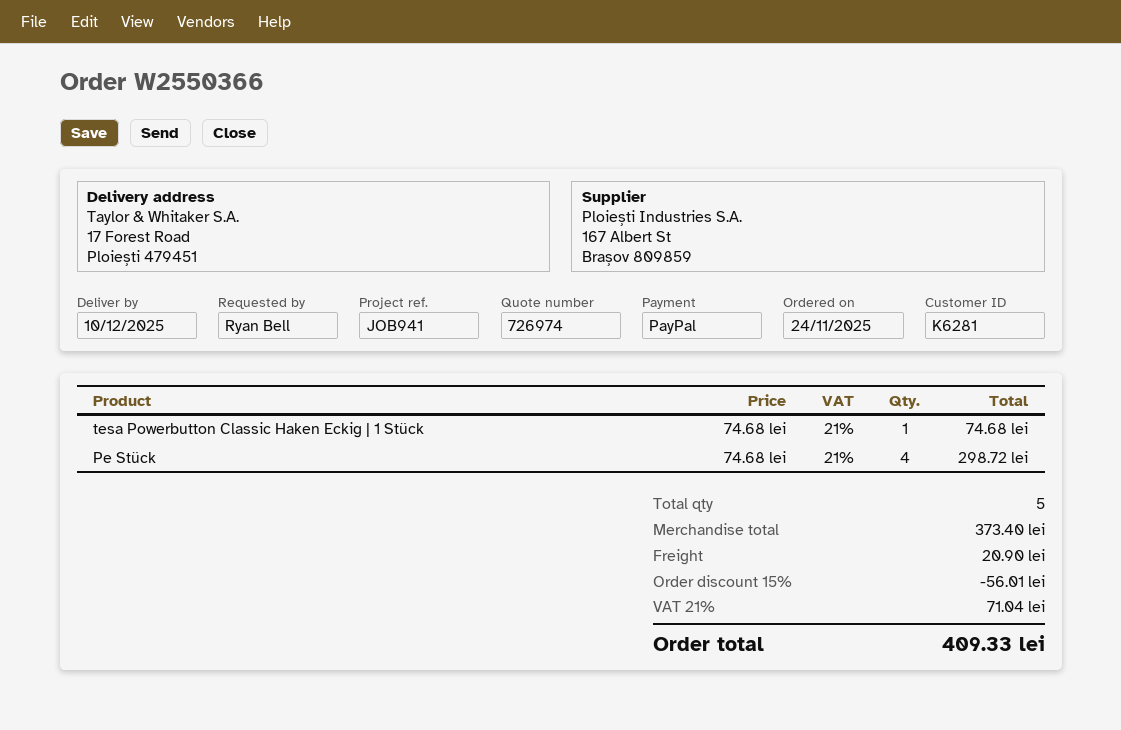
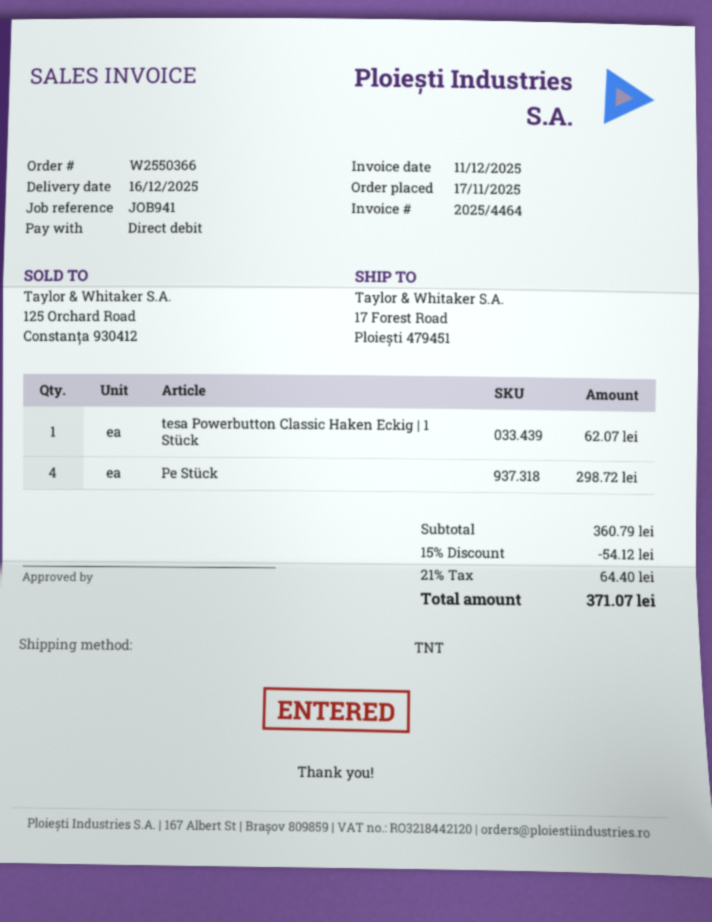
order date: 2025-11-24 -> 2025-11-17
delivery date: 2025-12-10 -> 2025-12-16
payment method: PayPal -> direct debit
tesa Powerbutton Classic Haken Eckig | 1 Stück: 1 for 74.68 -> 1 for 62.07
subtotal: 373.40 -> 360.79
discount: 15% = 56.01 -> 15% = 54.12
shipping: 20.90 -> none
tax: 21% = 71.04 -> 21% = 64.40
total: 409.33 -> 371.07

